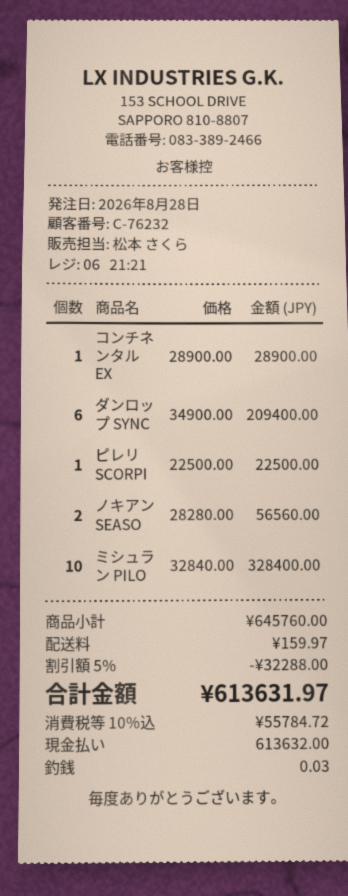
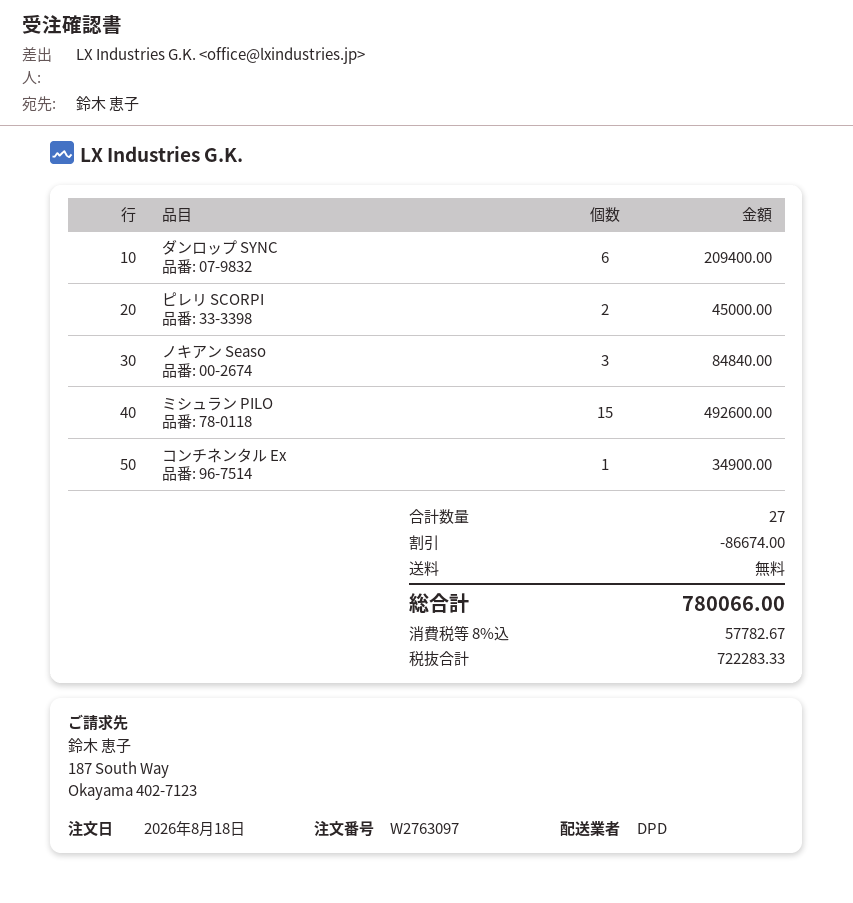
order date: 2026-08-28 -> 2026-08-18
コンチネンタル EX: 1 for 28900.00 -> 1 for 34900.00
ピレリ SCORPI: 1 for 22500.00 -> 2 for 45000.00
ノキアン SEASO: 2 for 56560.00 -> 3 for 84840.00
ミシュラン PILO: 10 for 328400.00 -> 15 for 492600.00
discount: 32288.00 -> 86674.00
shipping: 159.97 -> 0.00
tax: 10% = 55784.72 -> 8% = 57782.67
total: 613631.97 -> 780066.00

